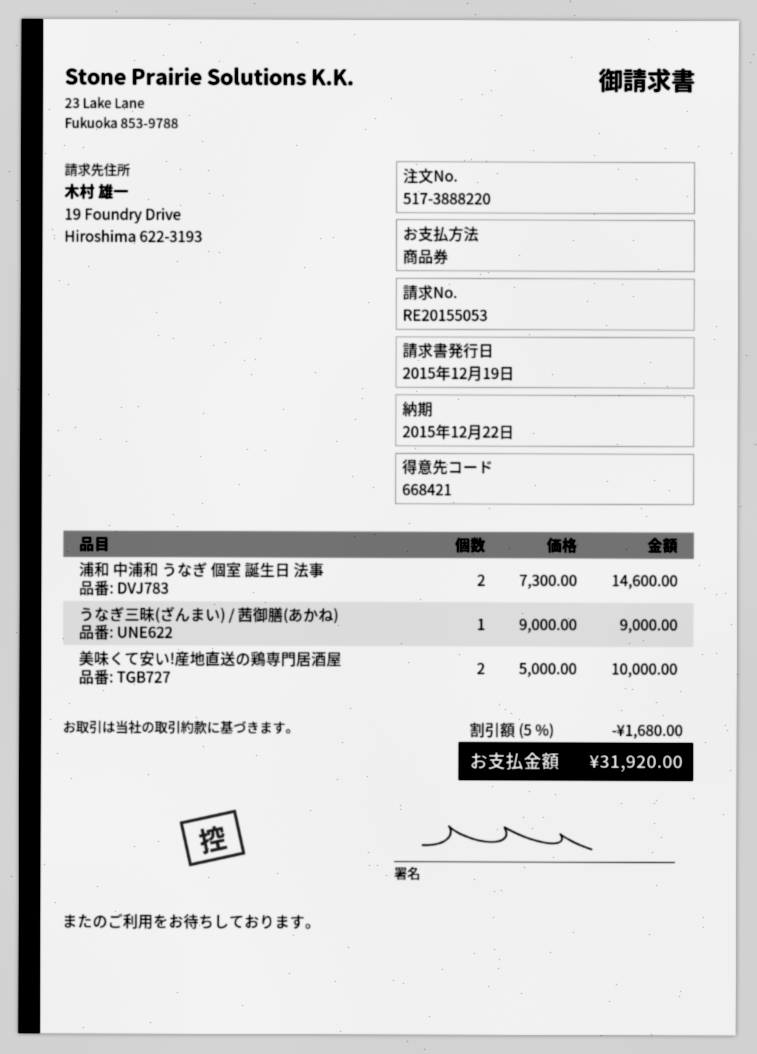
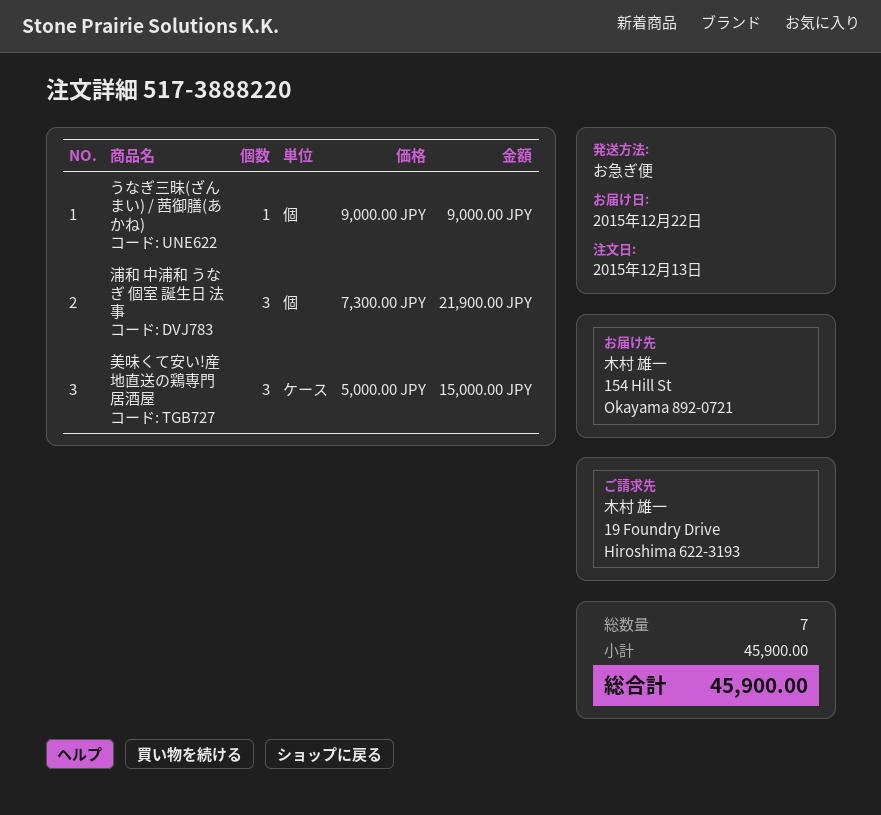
浦和 中浦和 うなぎ 個室 誕生日 法事: 2 x 7300.00 = 14600.00 -> 3 x 7300.00 = 21900.00
美味くて安い!産地直送の鶏専門居酒屋: 2 x 5000.00 = 10000.00 -> 3 x 5000.00 = 15000.00
discount: 5% = 1680.00 -> none
total: 31920.00 -> 45900.00

